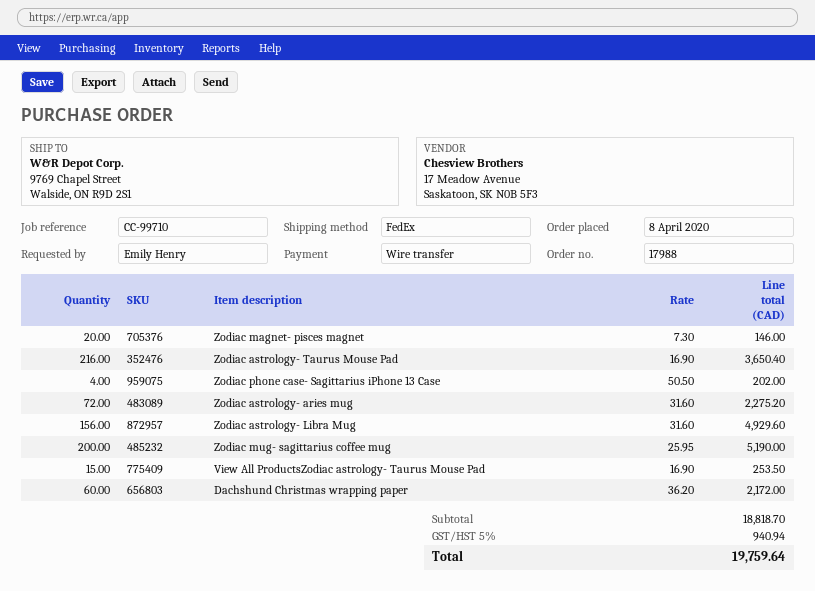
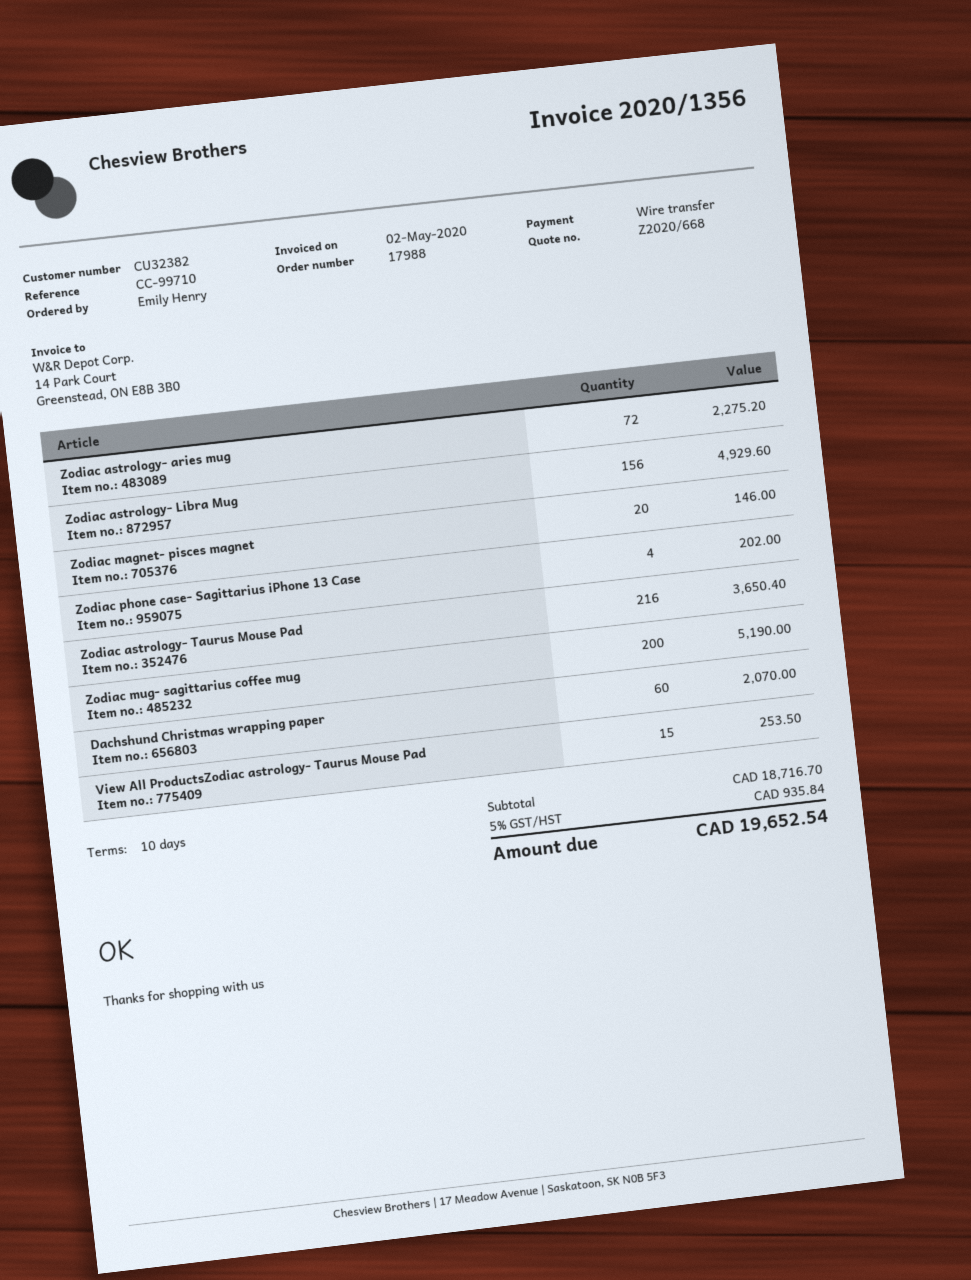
Dachshund Christmas wrapping paper: 60 for 2172.00 -> 60 for 2070.00
subtotal: 18818.70 -> 18716.70
tax: 5% = 940.94 -> 5% = 935.84
total: 19759.64 -> 19652.54

